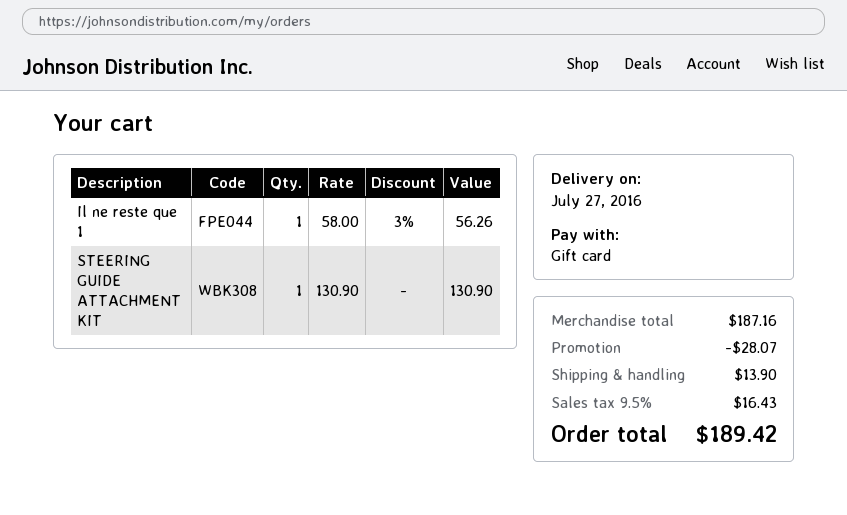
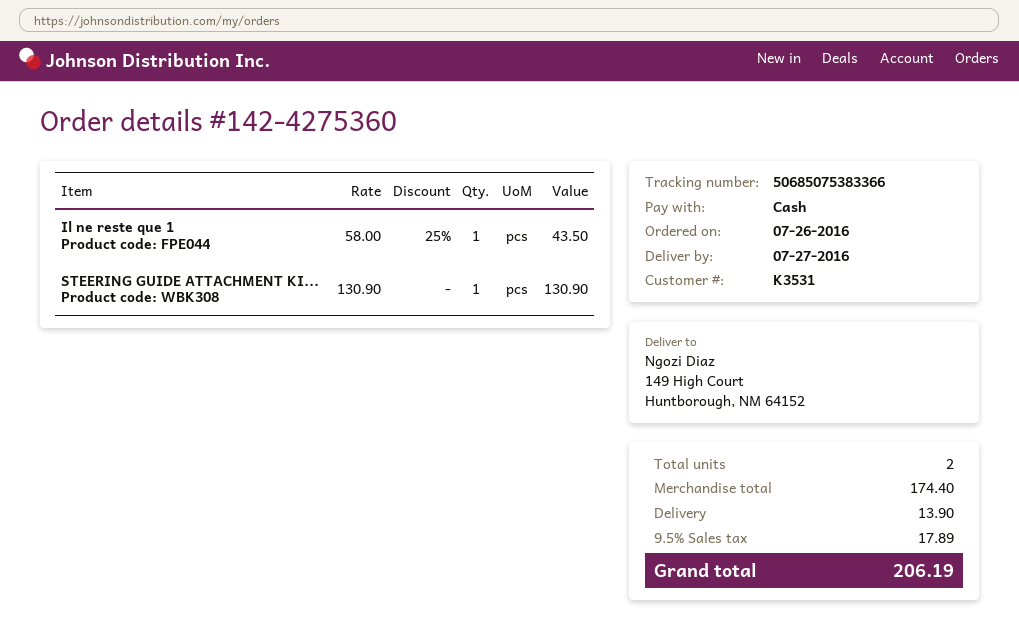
payment method: gift card -> cash
Il ne reste que 1: 1 x 58.00 - 3% = 56.26 -> 1 x 58.00 - 25% = 43.50
subtotal: 187.16 -> 174.40
discount: 28.07 -> none
tax: 9.5% = 16.43 -> 9.5% = 17.89
total: 189.42 -> 206.19

